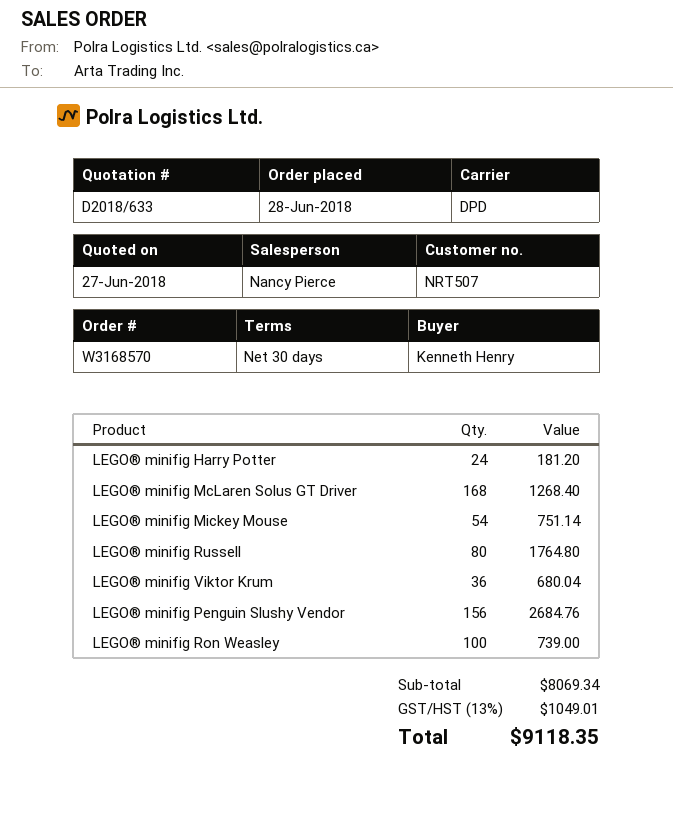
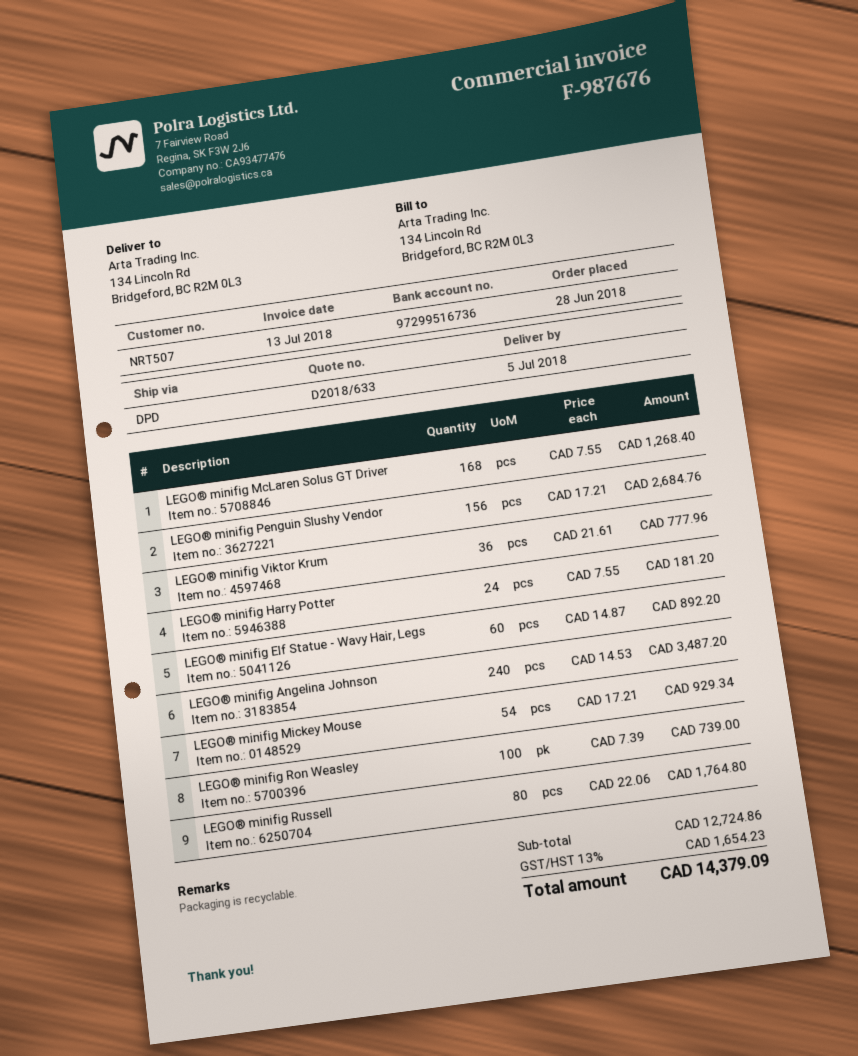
LEGO® minifig Mickey Mouse: 54 for 751.14 -> 54 for 929.34
LEGO® minifig Viktor Krum: 36 for 680.04 -> 36 for 777.96
LEGO® minifig Elf Statue - Wavy Hair, Legs: none -> 60 for 892.20
LEGO® minifig Angelina Johnson: none -> 240 for 3487.20
subtotal: 8069.34 -> 12724.86
tax: 13% = 1049.01 -> 13% = 1654.23
total: 9118.35 -> 14379.09

